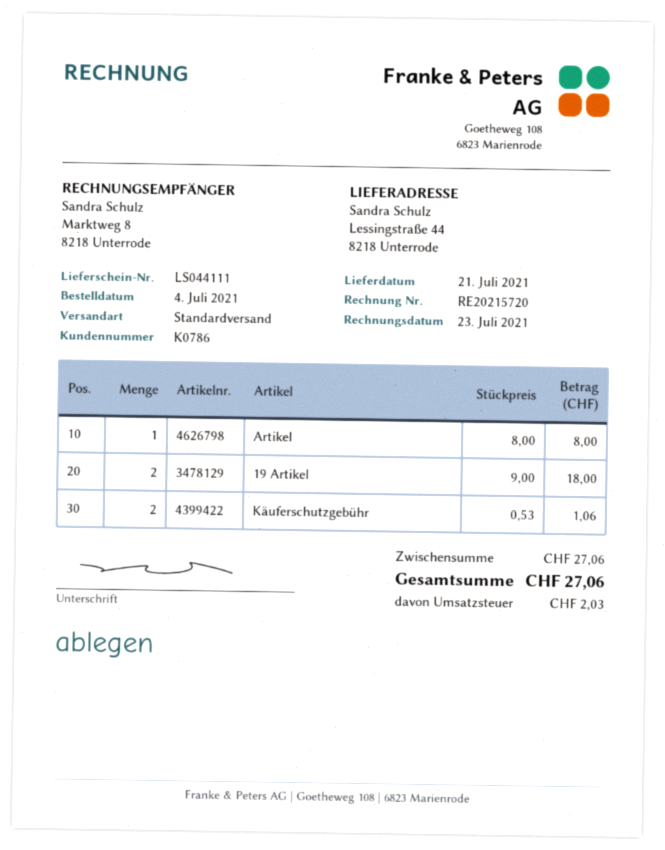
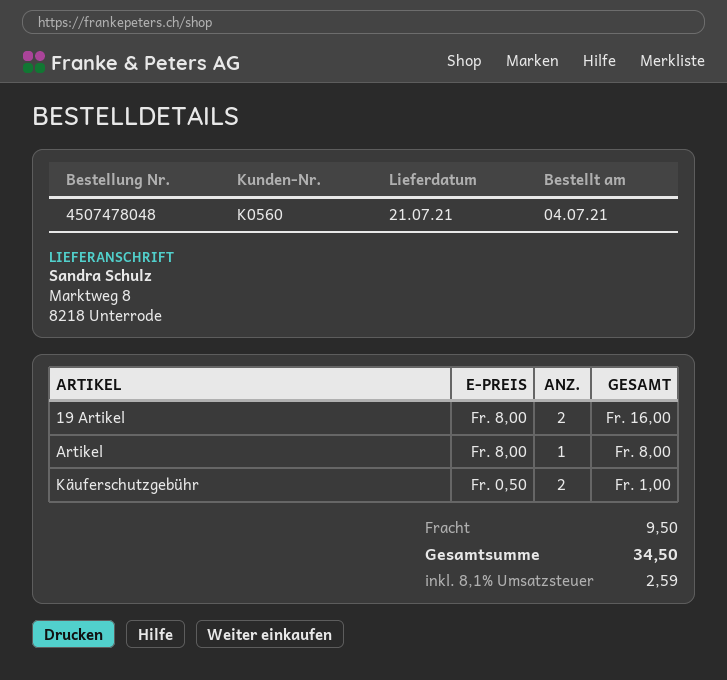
customer number: K0786 -> K0560
ship to: Lessingstraße 44, 8218 Unterrode -> Marktweg 8, 8218 Unterrode
19 Artikel: 2 x 9.00 = 18.00 -> 2 x 8.00 = 16.00
Käuferschutzgebühr: 2 x 0.53 = 1.06 -> 2 x 0.50 = 1.00
shipping: none -> 9.50
tax: 2.03 -> 2.59
total: 27.06 -> 34.50

